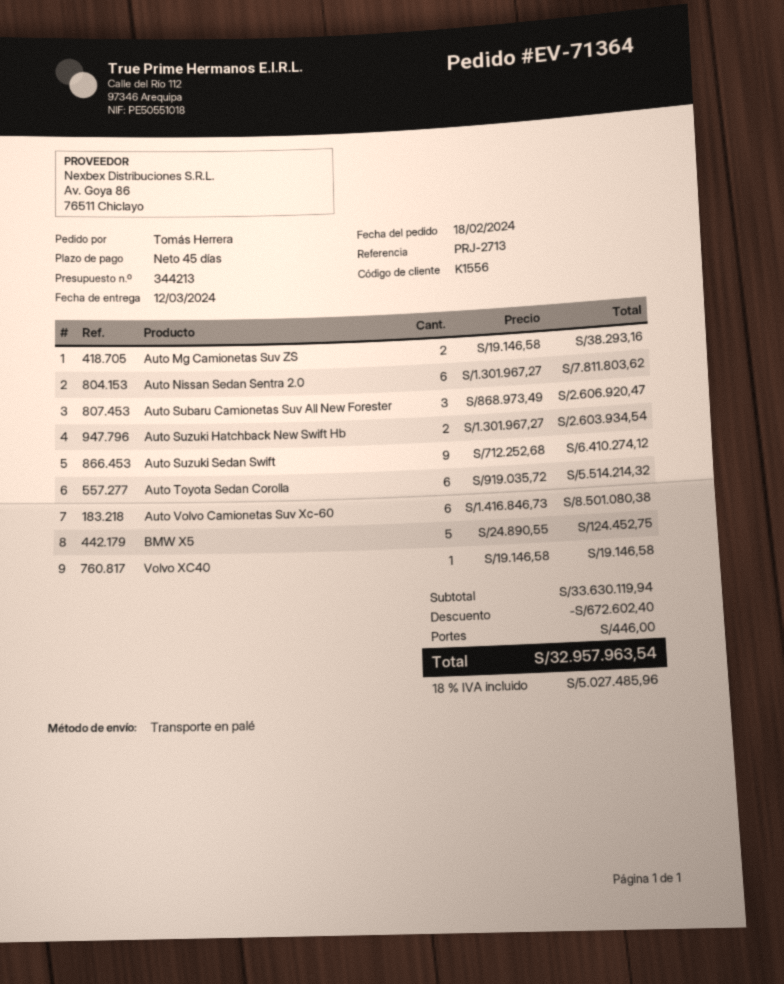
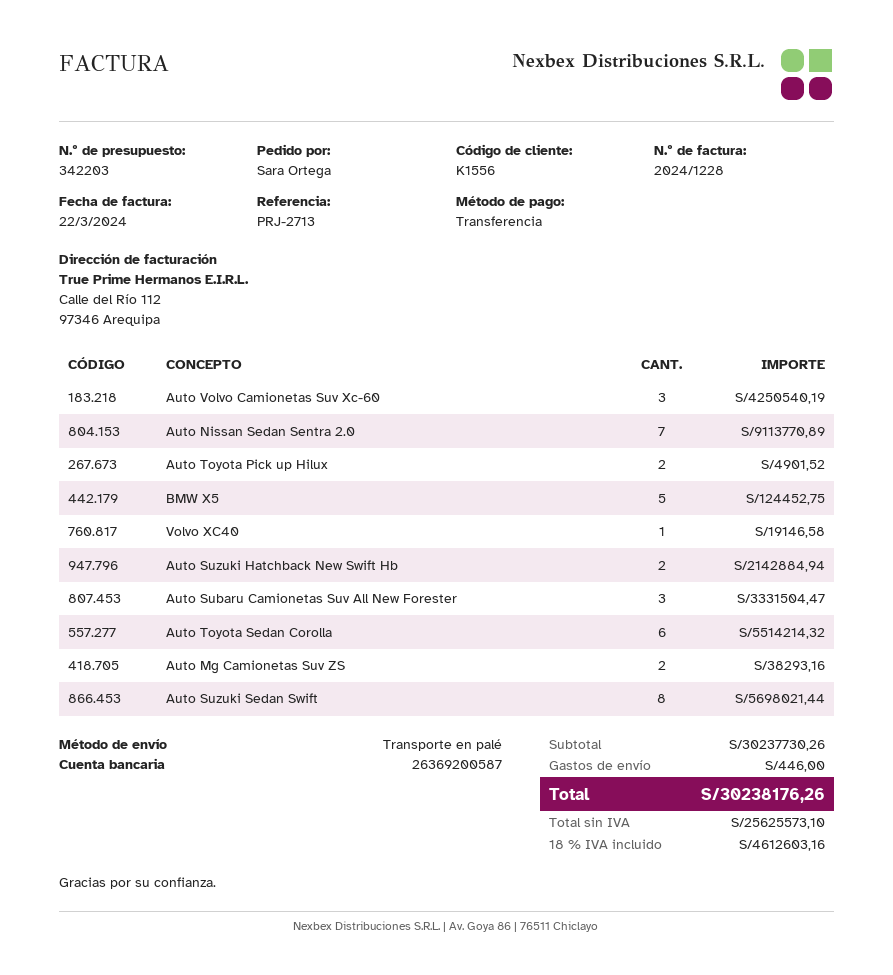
quote number: 344213 -> 342203
ordered by: Tomás Herrera -> Sara Ortega
Auto Nissan Sedan Sentra 2.0: 6 for 7811803.62 -> 7 for 9113770.89
Auto Subaru Camionetas Suv All New Forester: 3 for 2606920.47 -> 3 for 3331504.47
Auto Suzuki Hatchback New Swift Hb: 2 for 2603934.54 -> 2 for 2142884.94
Auto Suzuki Sedan Swift: 9 for 6410274.12 -> 8 for 5698021.44
Auto Volvo Camionetas Suv Xc-60: 6 for 8501080.38 -> 3 for 4250540.19
Auto Toyota Pick up Hilux: none -> 2 for 4901.52
subtotal: 33630119.94 -> 30237730.26
discount: 672602.40 -> none
tax: 18% = 5027485.96 -> 18% = 4612603.16
total: 32957963.54 -> 30238176.26

